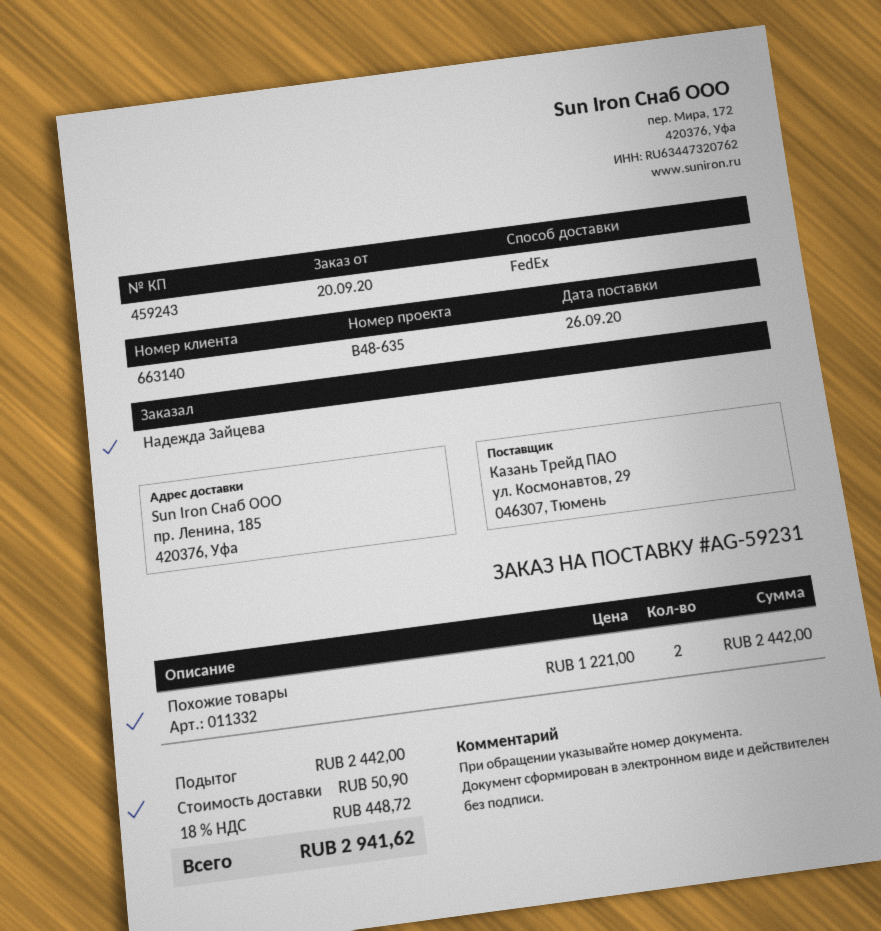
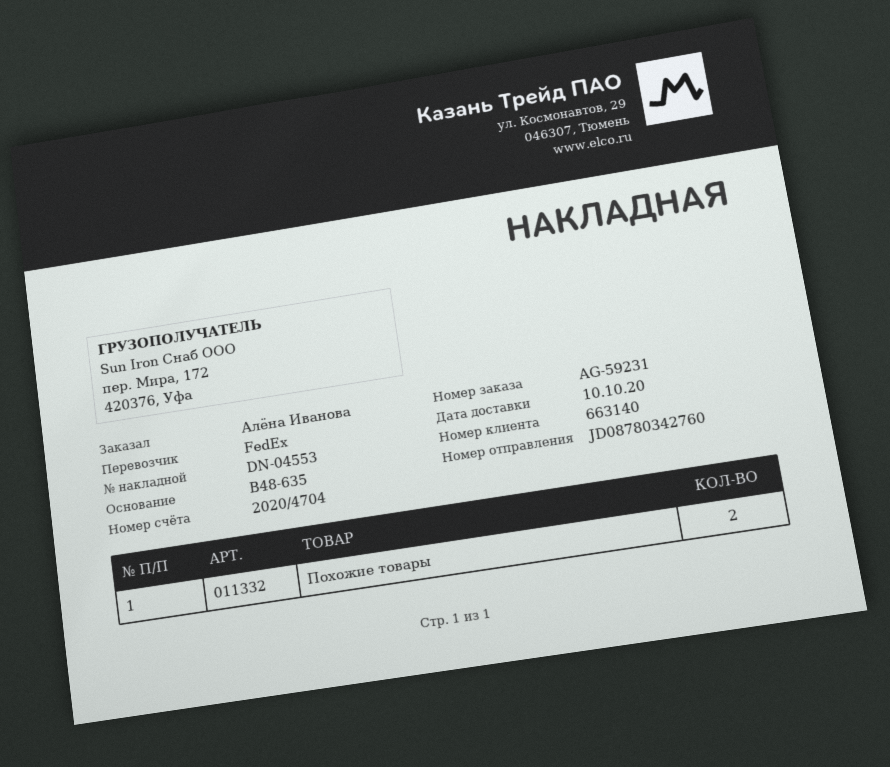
delivery date: 2020-09-26 -> 2020-10-10
ordered by: Надежда Зайцева -> Алёна Иванова
ship to: пр. Ленина, 185, 420376, Уфа -> пер. Мира, 172, 420376, Уфа

